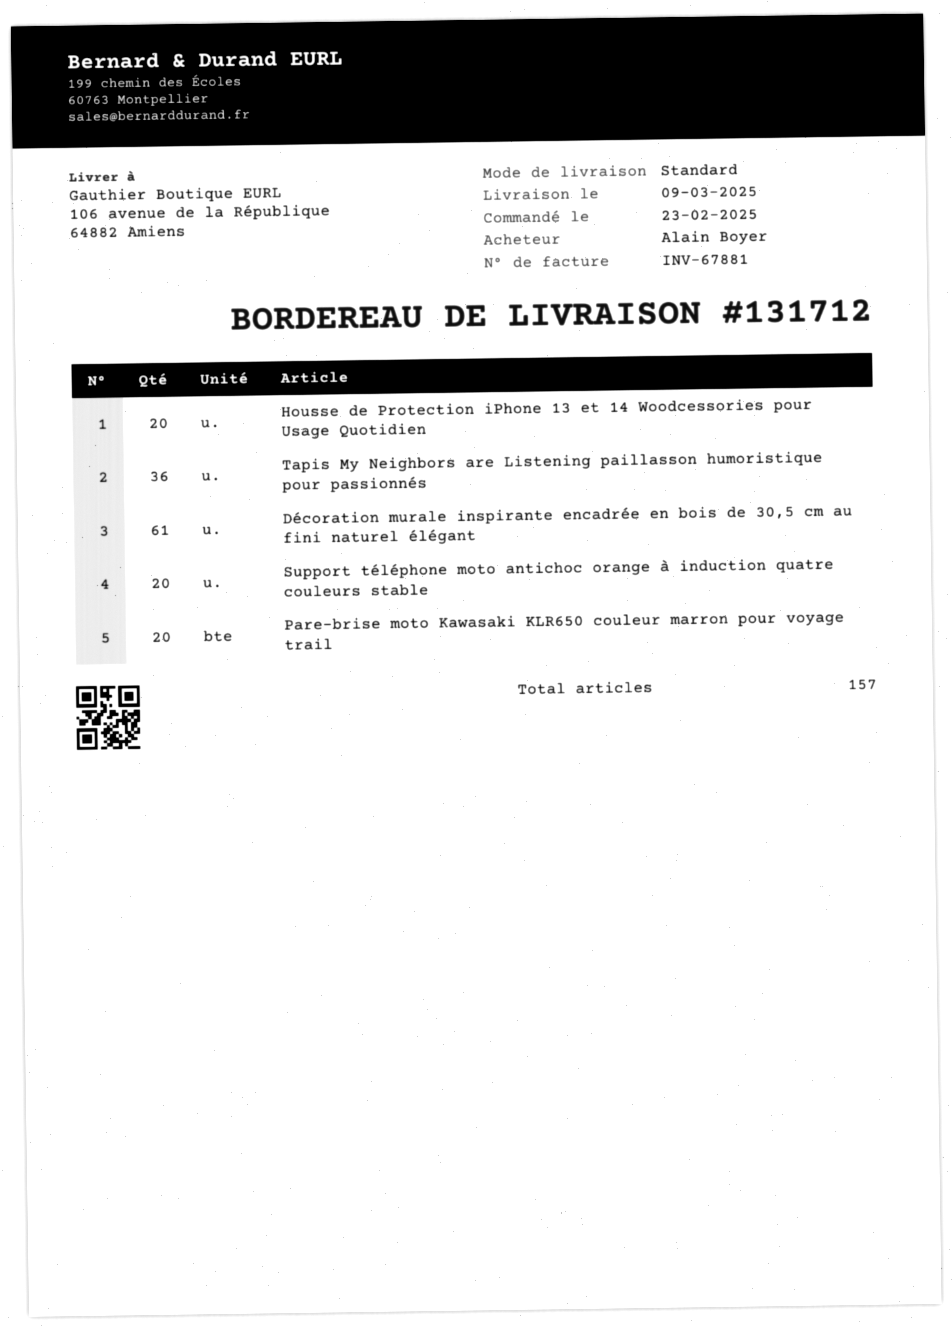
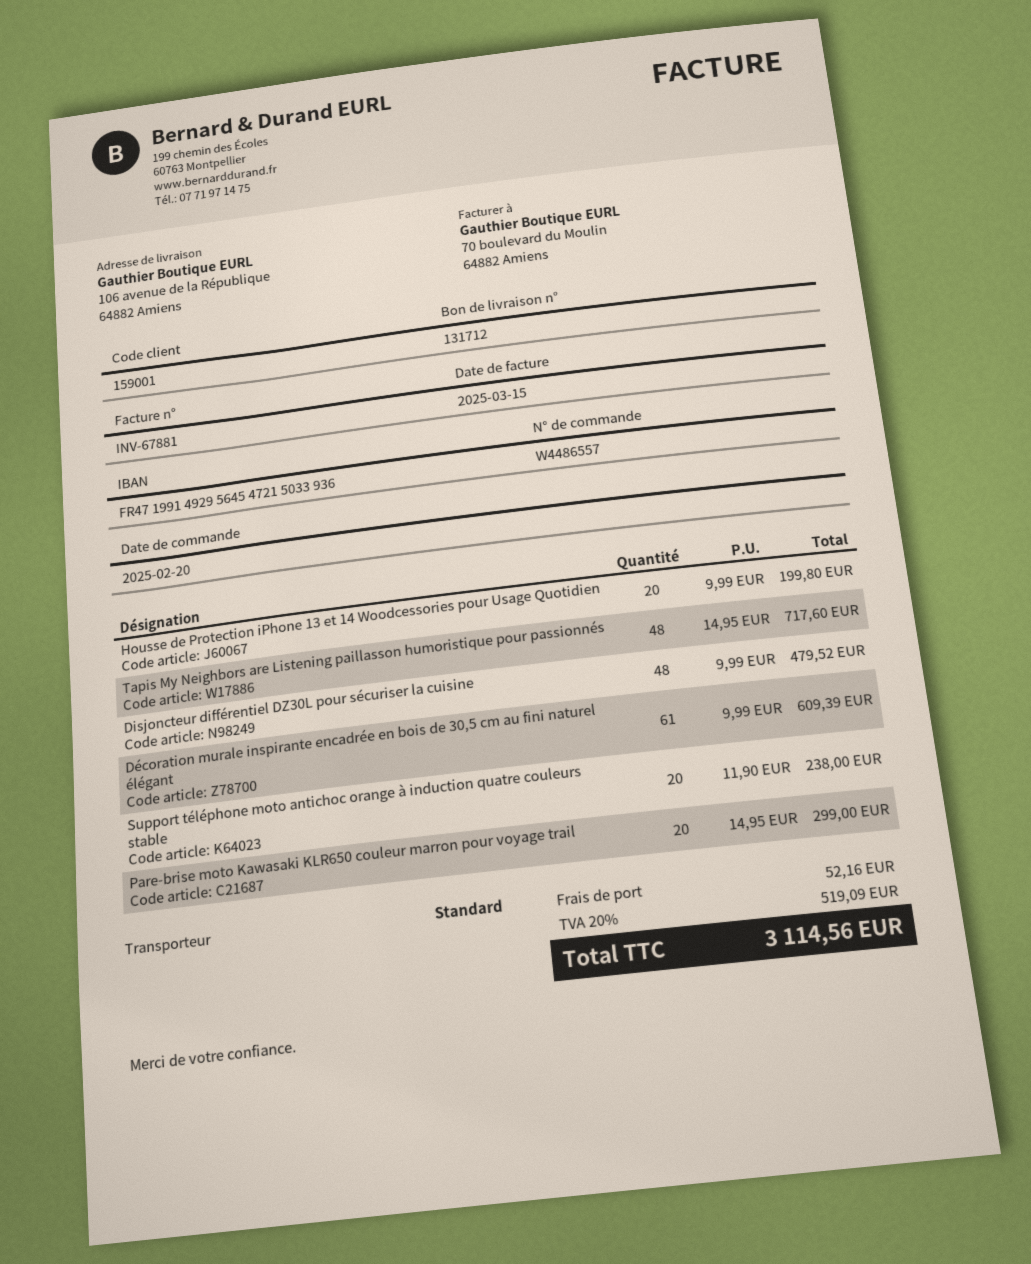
order date: 2025-02-23 -> 2025-02-20
Tapis My Neighbors are Listening paillasson humoristique pour passionnés: 36 -> 48
Disjoncteur différentiel DZ30L pour sécuriser la cuisine: none -> 48

